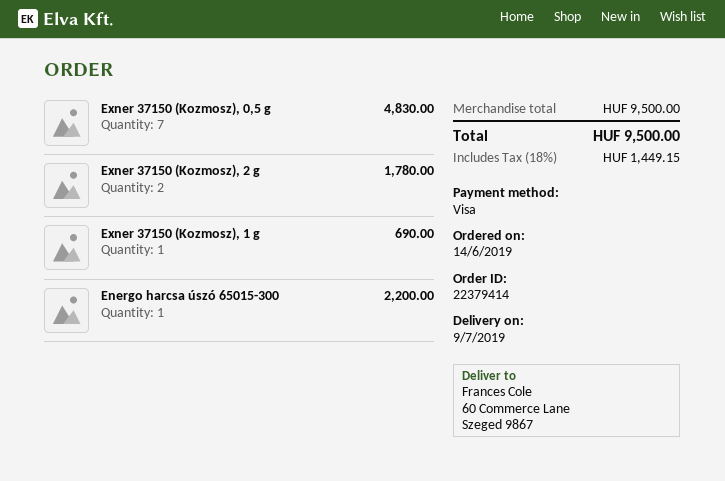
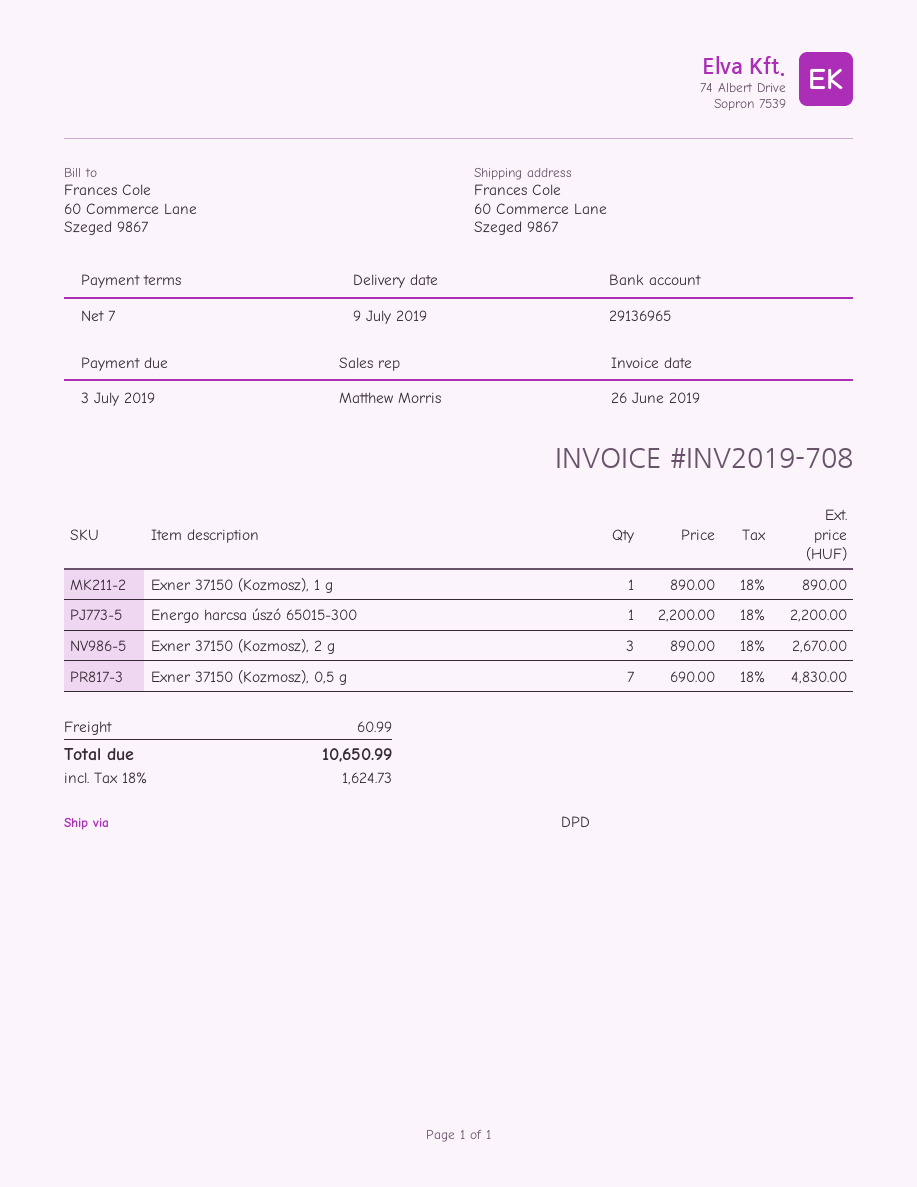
Exner 37150 (Kozmosz), 2 g: 2 for 1780.00 -> 3 for 2670.00
Exner 37150 (Kozmosz), 1 g: 1 for 690.00 -> 1 for 890.00
shipping: none -> 60.99
tax: 18% = 1449.15 -> 18% = 1624.73
total: 9500.00 -> 10650.99

